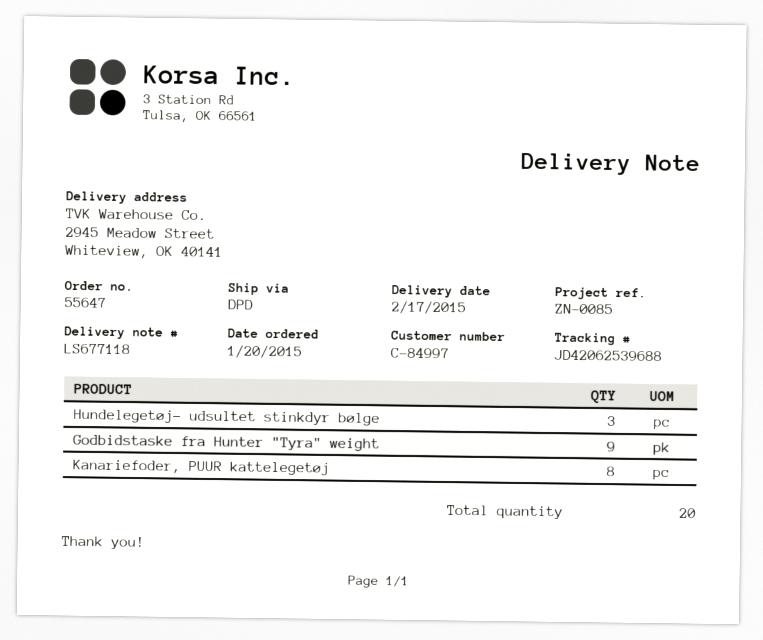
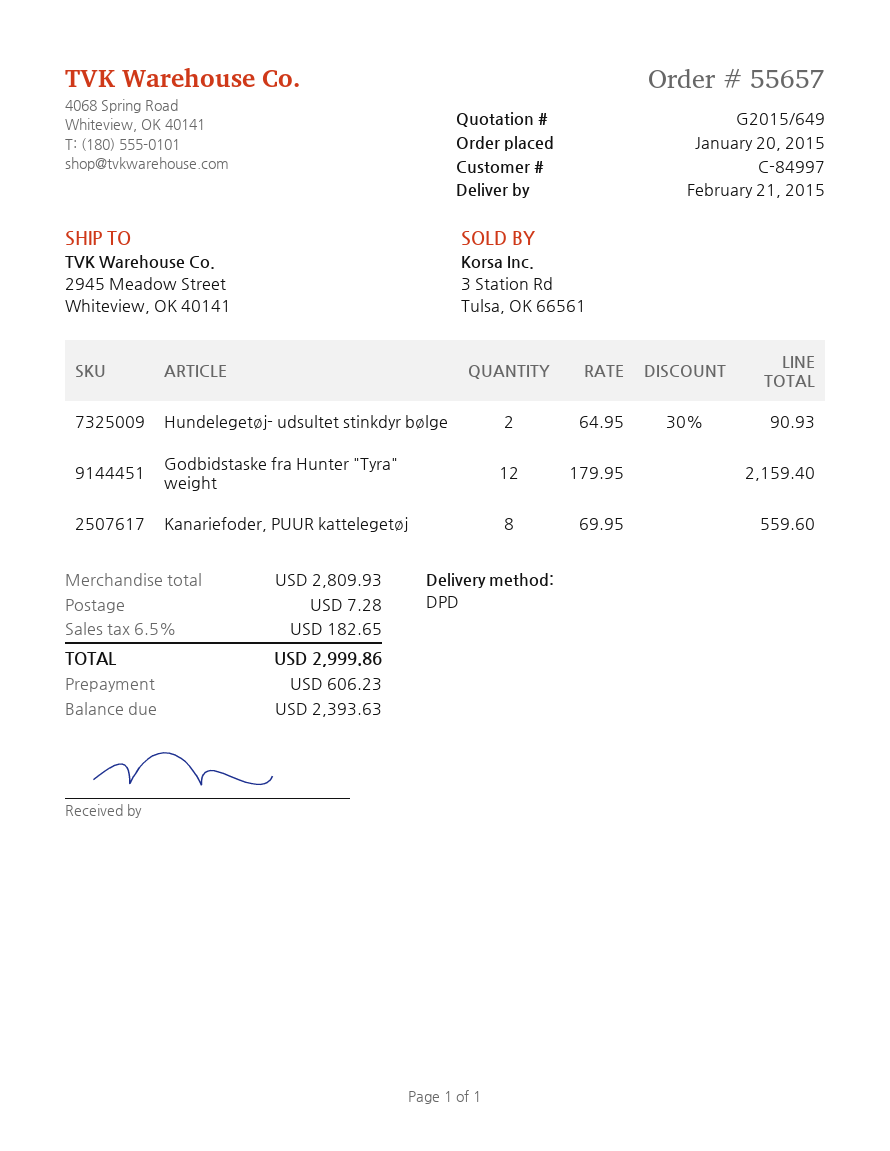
order number: 55647 -> 55657
delivery date: 2015-02-17 -> 2015-02-21
Hundelegetøj- udsultet stinkdyr bølge: 3 -> 2
Godbidstaske fra Hunter "Tyra" weight: 9 -> 12

